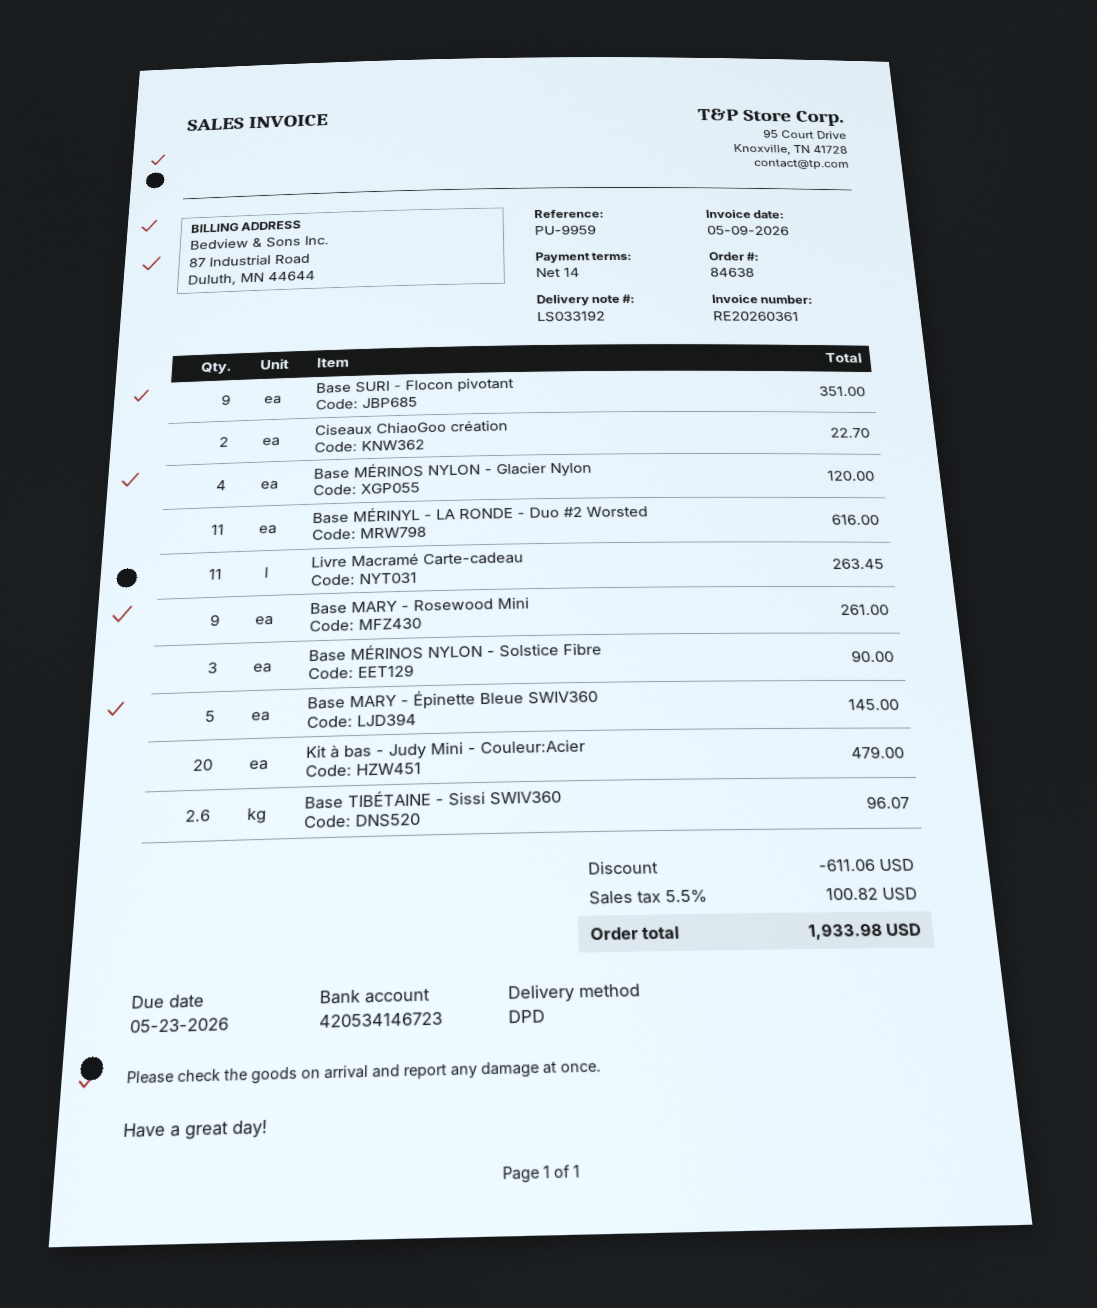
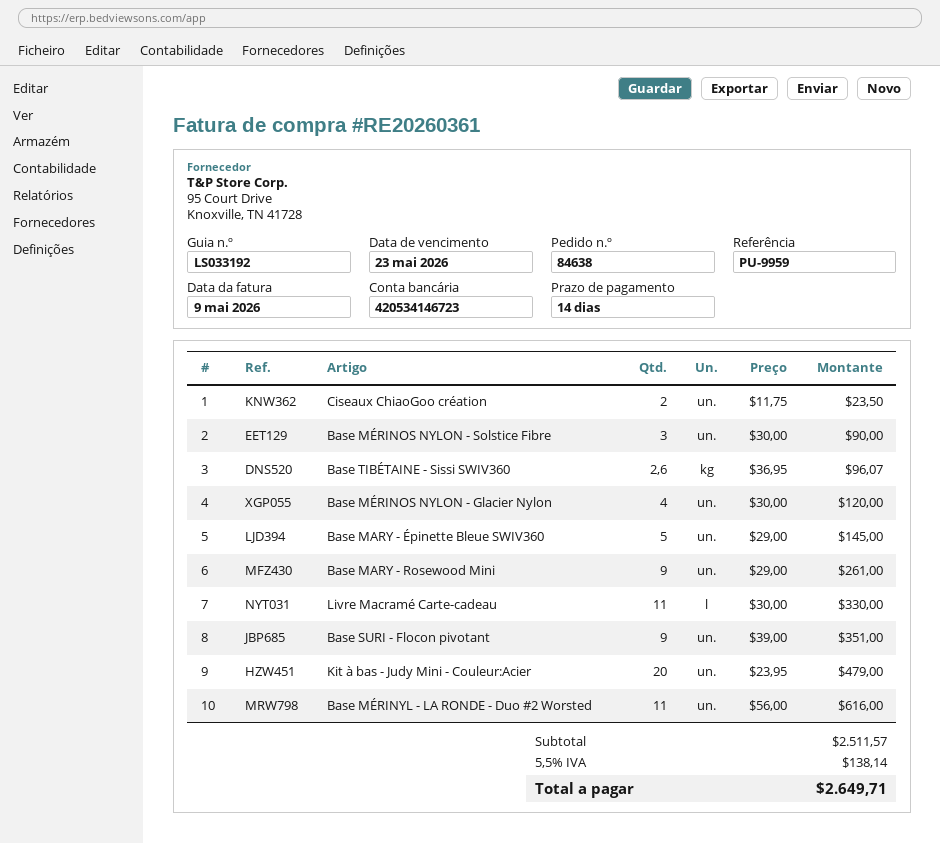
Ciseaux ChiaoGoo création: 2 for 22.70 -> 2 for 23.50
Livre Macramé Carte-cadeau: 11 for 263.45 -> 11 for 330.00
discount: 611.06 -> none
tax: 5.5% = 100.82 -> 5.5% = 138.14
total: 1933.98 -> 2649.71

